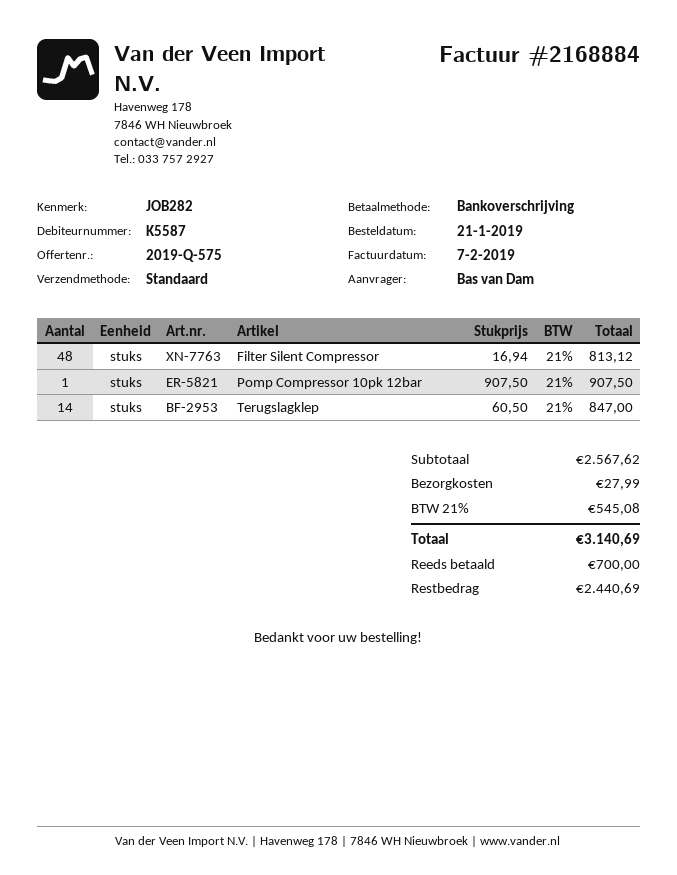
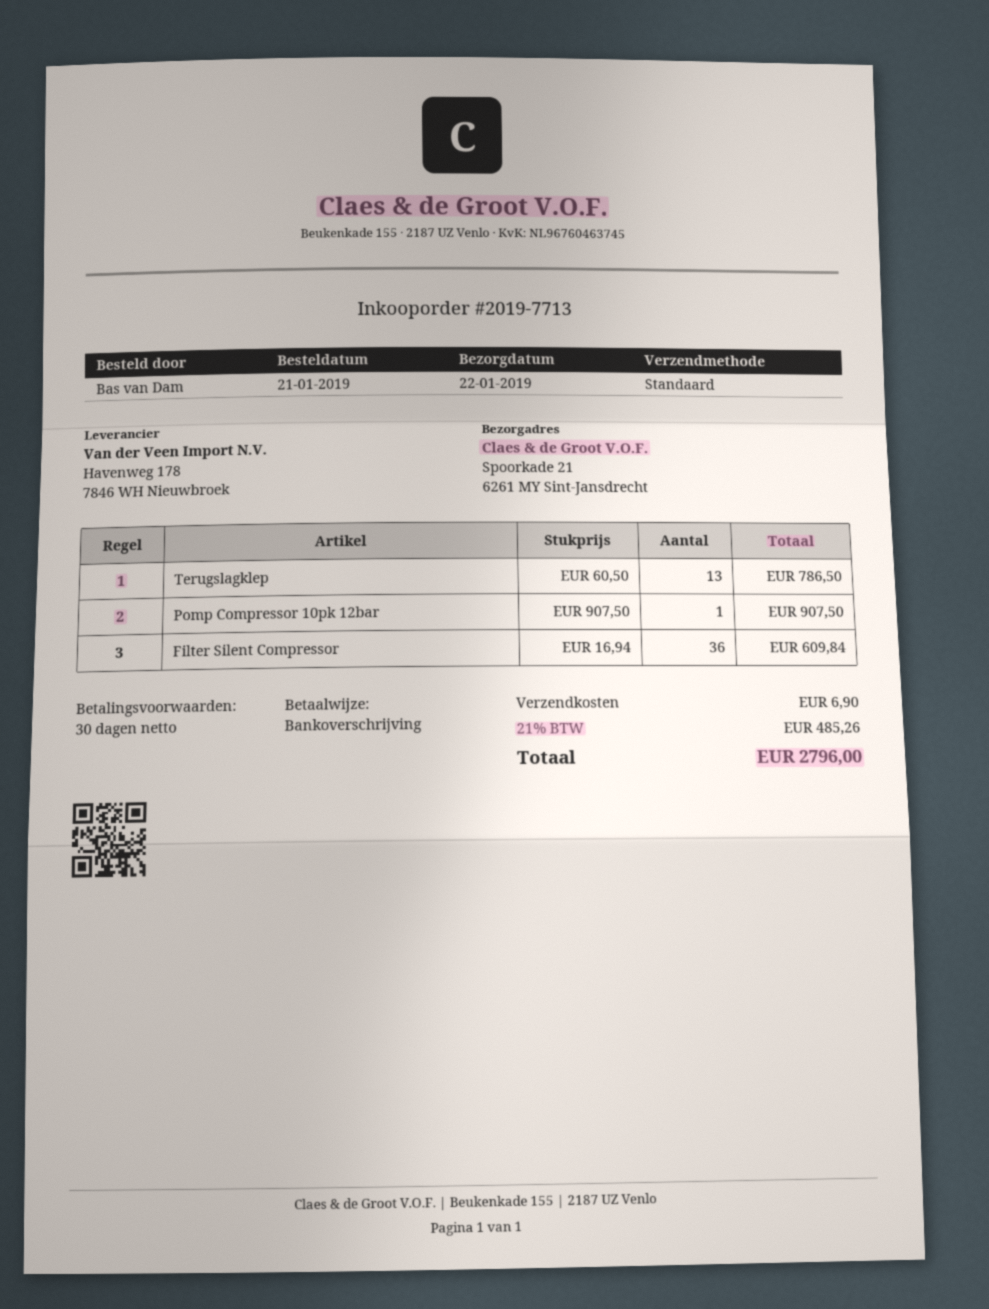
Filter Silent Compressor: 48 x 16.94 = 813.12 -> 36 x 16.94 = 609.84
Terugslagklep: 14 x 60.50 = 847.00 -> 13 x 60.50 = 786.50
shipping: 27.99 -> 6.90
tax: 21% = 545.08 -> 21% = 485.26
total: 3140.69 -> 2796.00

